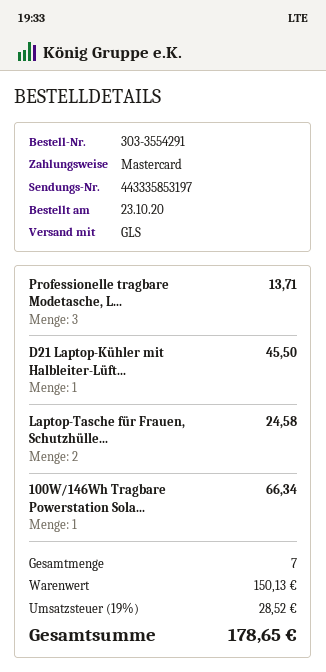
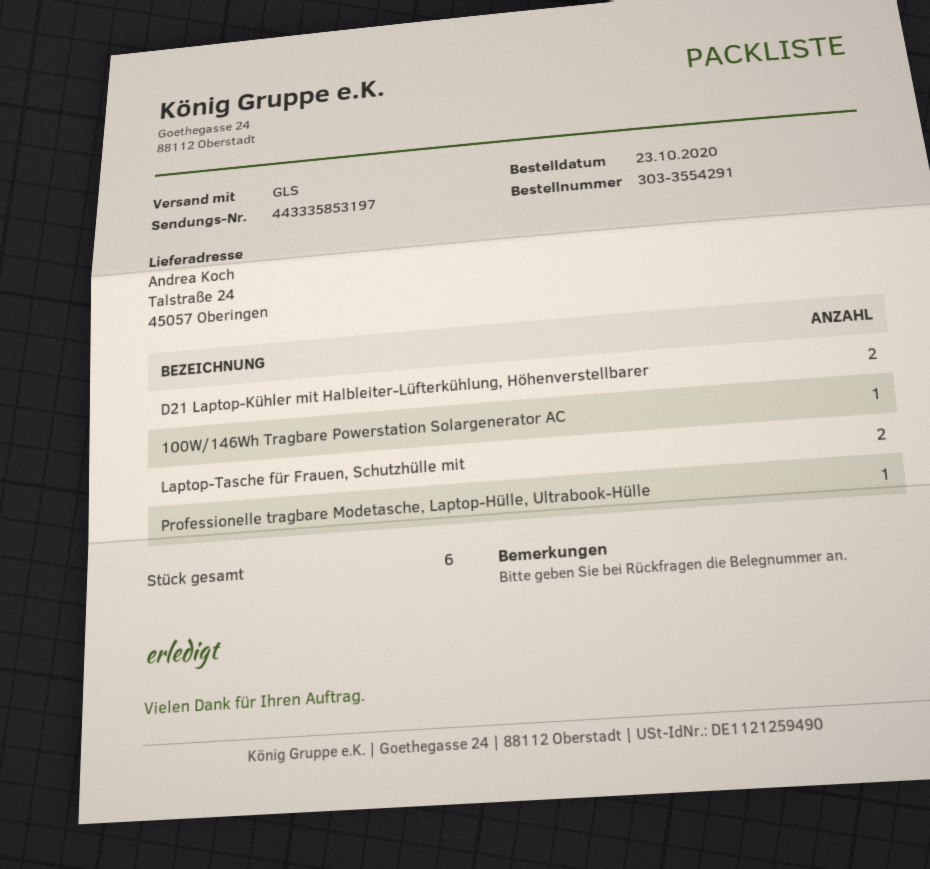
Professionelle tragbare Modetasche, L...: 3 -> 1
D21 Laptop-Kühler mit Halbleiter-Lüft...: 1 -> 2
total quantity: 7 -> 6

